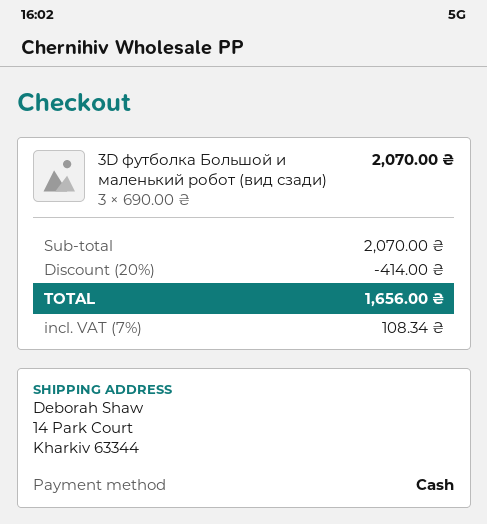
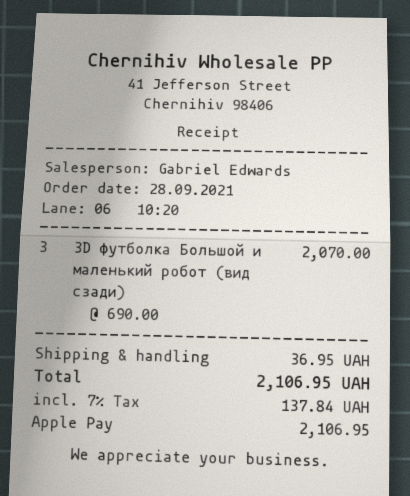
payment method: cash -> Apple Pay
discount: 20% = 414.00 -> none
shipping: none -> 36.95
tax: 7% = 108.34 -> 7% = 137.84
total: 1656.00 -> 2106.95

